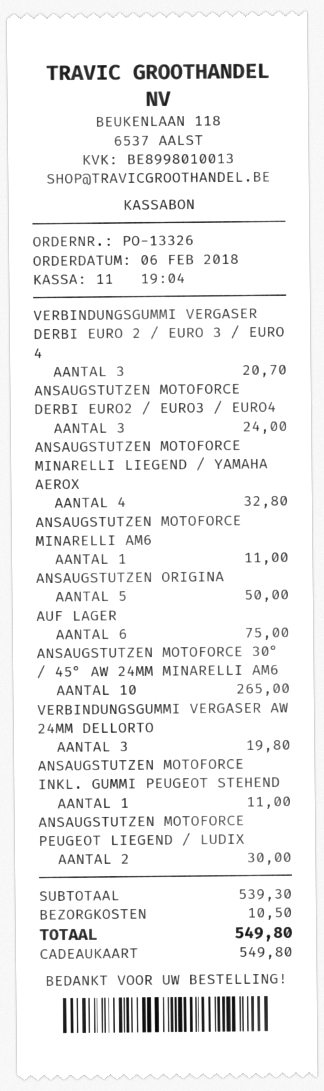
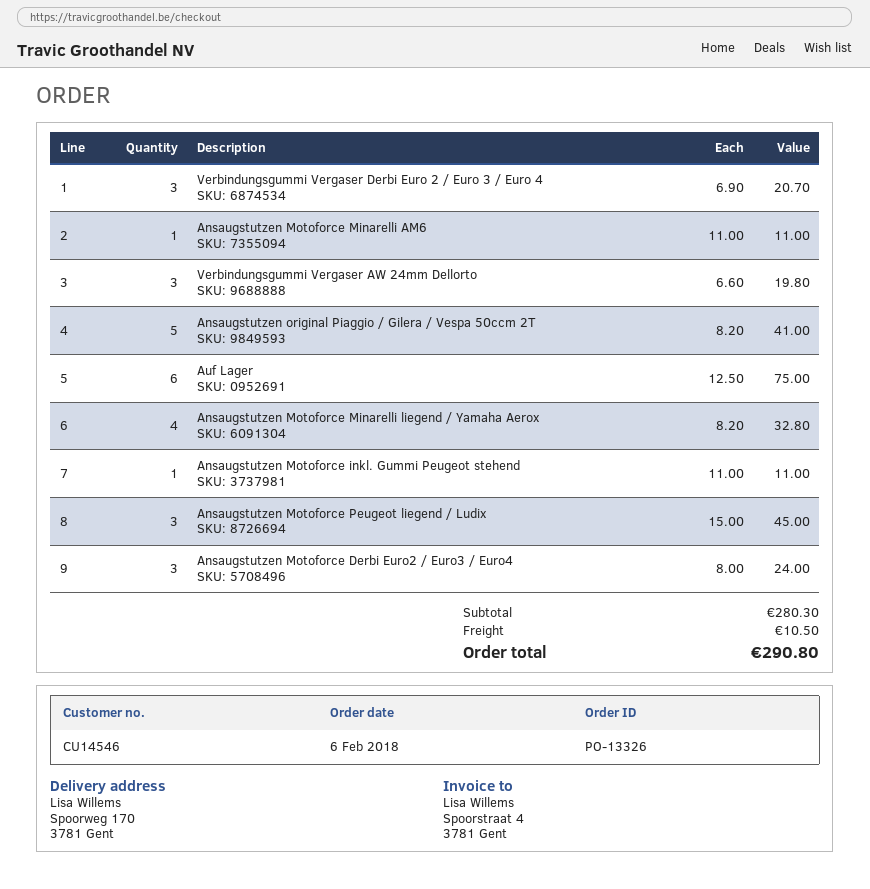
ANSAUGSTUTZEN ORIGINA: 5 for 50.00 -> 5 for 41.00
ANSAUGSTUTZEN MOTOFORCE 30° / 45° AW 24MM MINARELLI AM6: 10 for 265.00 -> none
ANSAUGSTUTZEN MOTOFORCE PEUGEOT LIEGEND / LUDIX: 2 for 30.00 -> 3 for 45.00
subtotal: 539.30 -> 280.30
total: 549.80 -> 290.80

